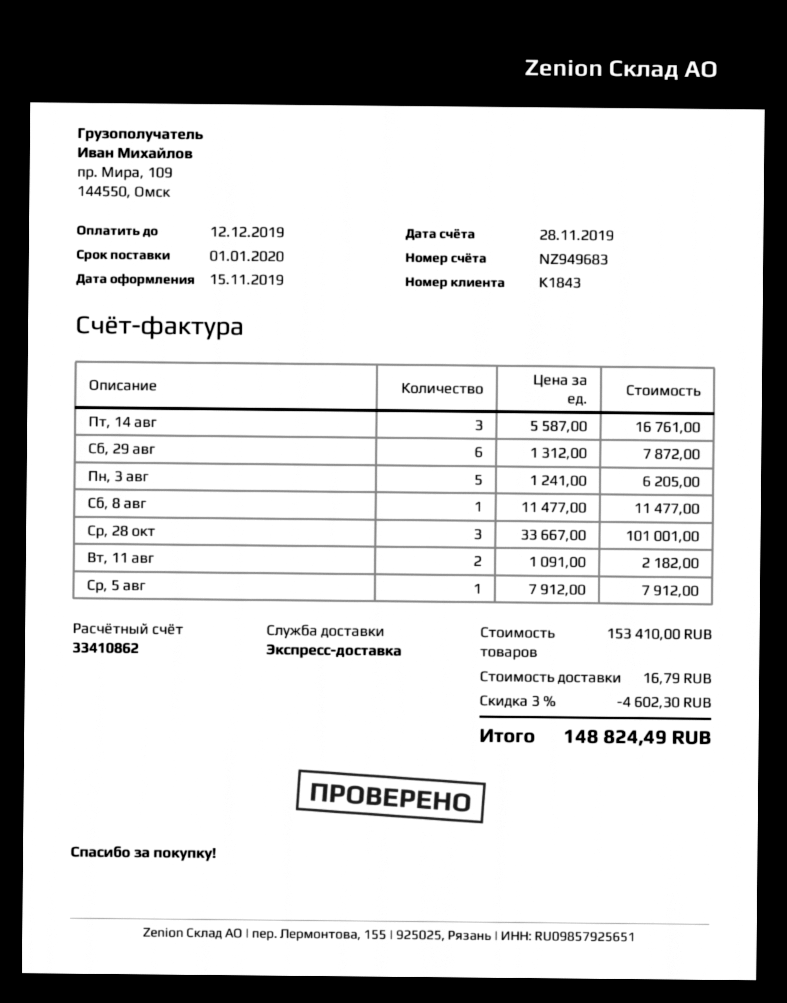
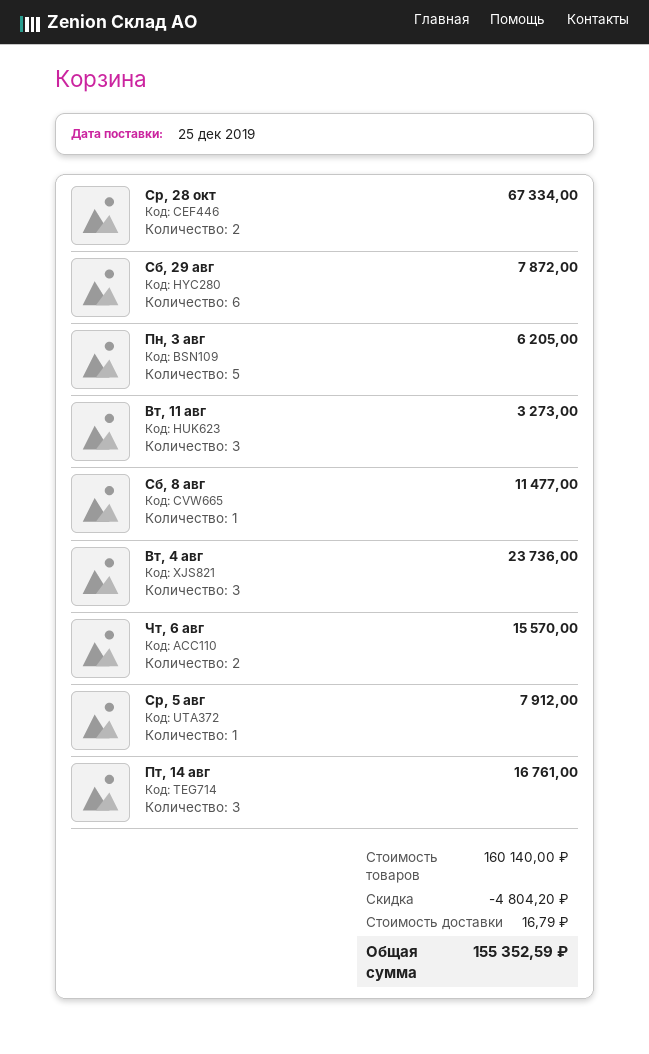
delivery date: 2020-01-01 -> 2019-12-25
Ср, 28 окт: 3 for 101001.00 -> 2 for 67334.00
Вт, 11 авг: 2 for 2182.00 -> 3 for 3273.00
Вт, 4 авг: none -> 3 for 23736.00
Чт, 6 авг: none -> 2 for 15570.00
subtotal: 153410.00 -> 160140.00
discount: 4602.30 -> 4804.20
total: 148824.49 -> 155352.59

